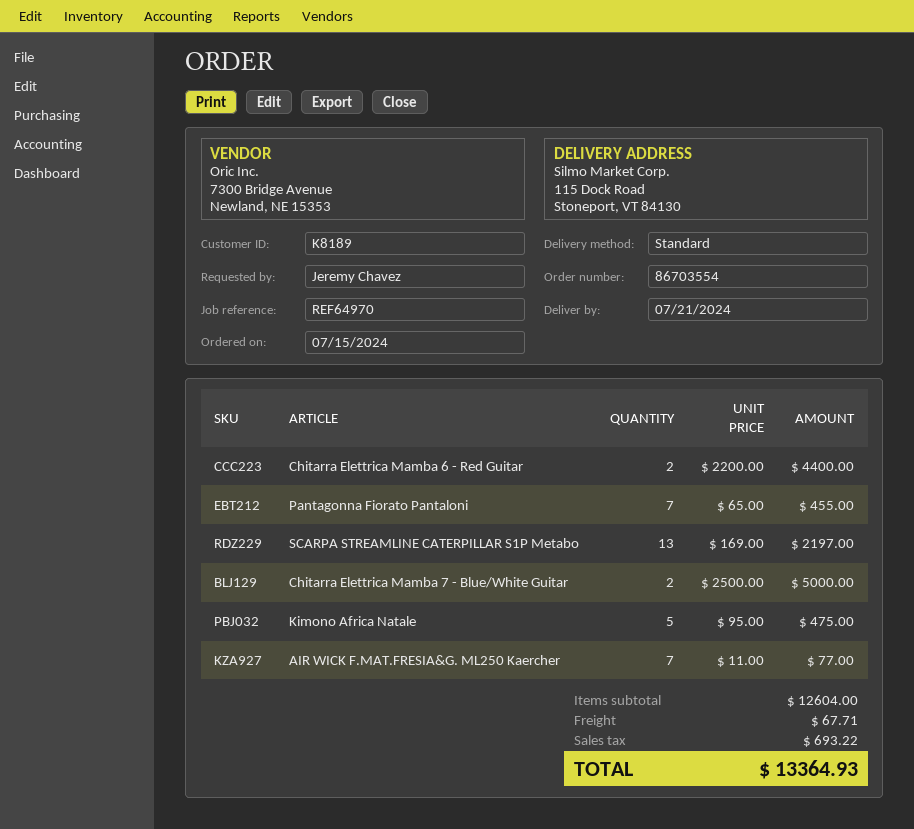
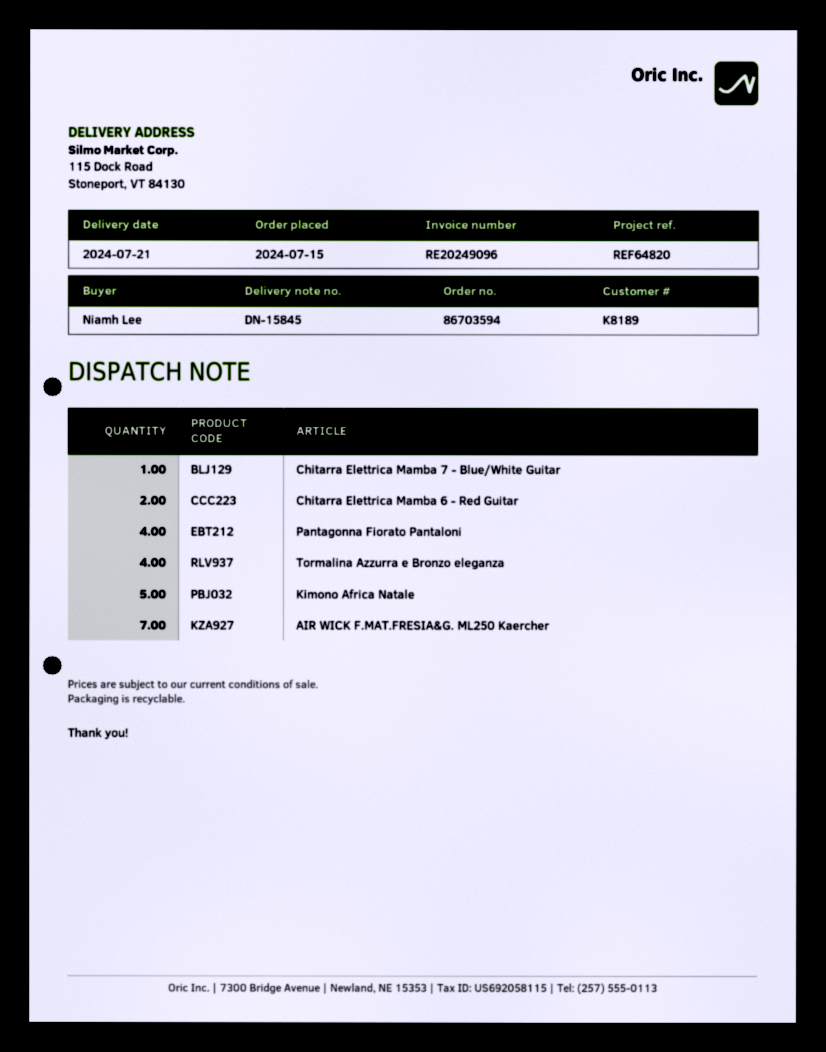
order number: 86703554 -> 86703594
reference: REF64970 -> REF64820
ordered by: Jeremy Chavez -> Niamh Lee
Pantagonna Fiorato Pantaloni: 7 -> 4
SCARPA STREAMLINE CATERPILLAR S1P Metabo: 13 -> none
Chitarra Elettrica Mamba 7 - Blue/White Guitar: 2 -> 1
Tormalina Azzurra e Bronzo eleganza: none -> 4

